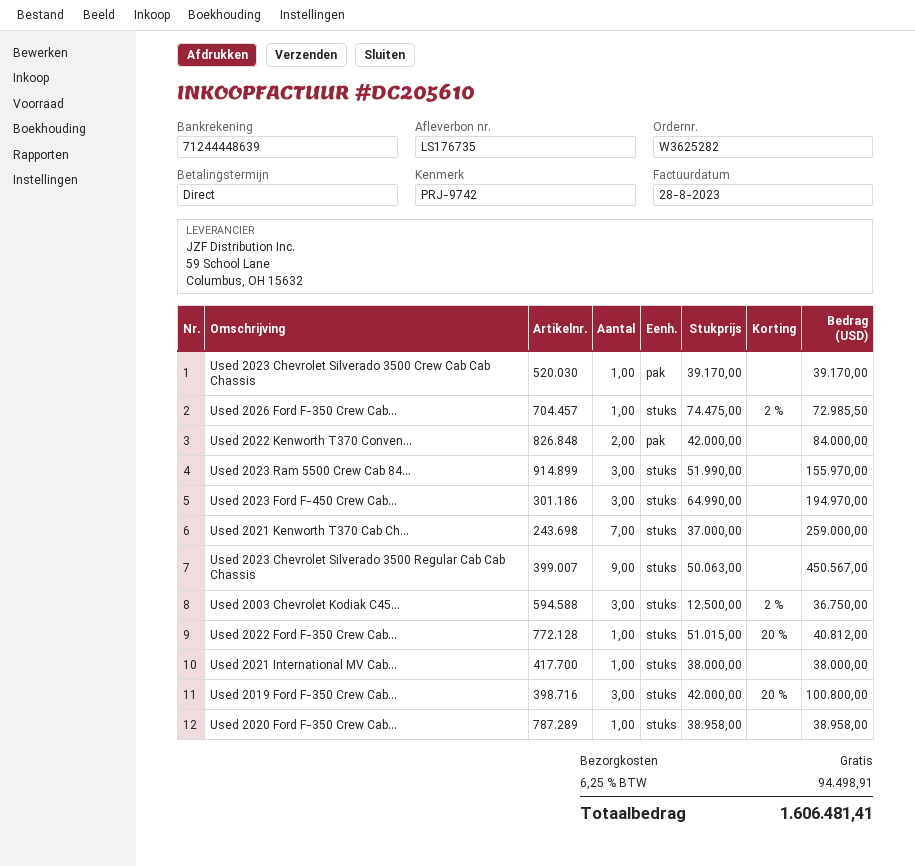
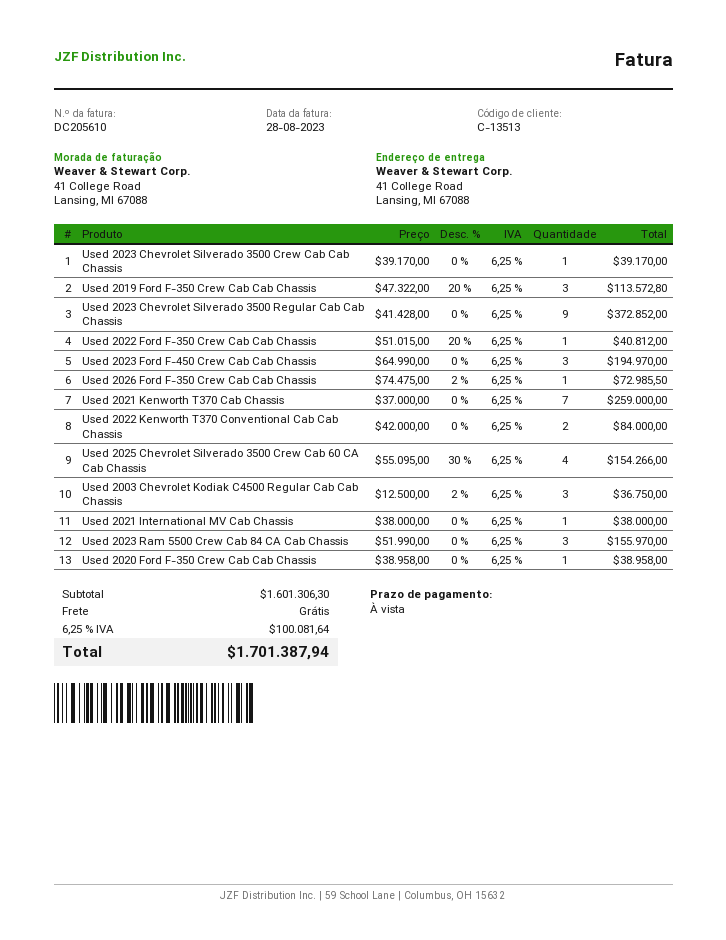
Used 2023 Chevrolet Silverado 3500 Regular Cab Cab Chassis: 9 x 50063.00 = 450567.00 -> 9 x 41428.00 = 372852.00
Used 2019 Ford F-350 Crew Cab...: 3 x 42000.00 - 20% = 100800.00 -> 3 x 47322.00 - 20% = 113572.80
Used 2025 Chevrolet Silverado 3500 Crew Cab 60 CA Cab Chassis: none -> 4 x 55095.00 - 30% = 154266.00
tax: 6.25% = 94498.91 -> 6.25% = 100081.64
total: 1606481.41 -> 1701387.94

